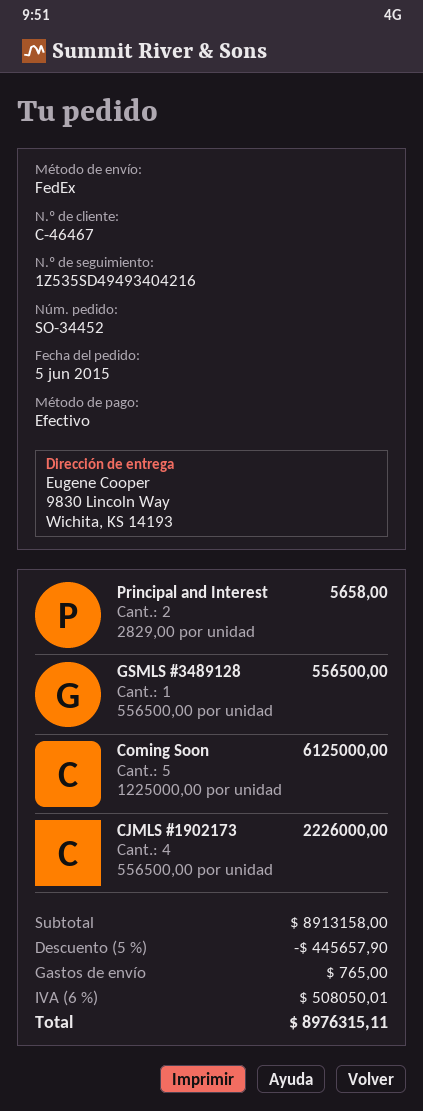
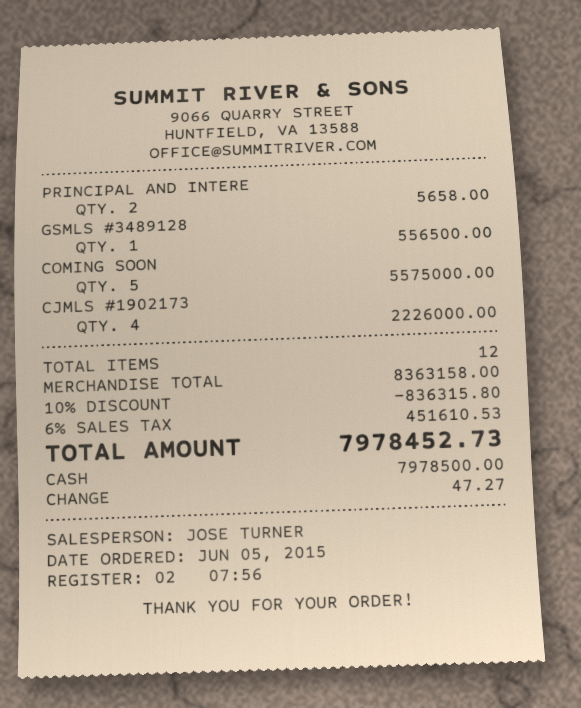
Coming Soon: 5 for 6125000.00 -> 5 for 5575000.00
subtotal: 8913158.00 -> 8363158.00
discount: 5% = 445657.90 -> 10% = 836315.80
shipping: 765.00 -> none
tax: 6% = 508050.01 -> 6% = 451610.53
total: 8976315.11 -> 7978452.73

